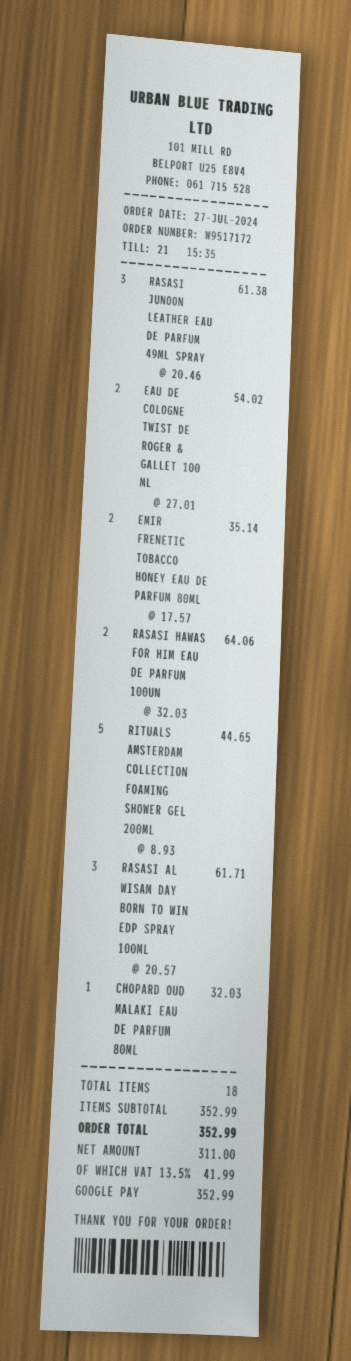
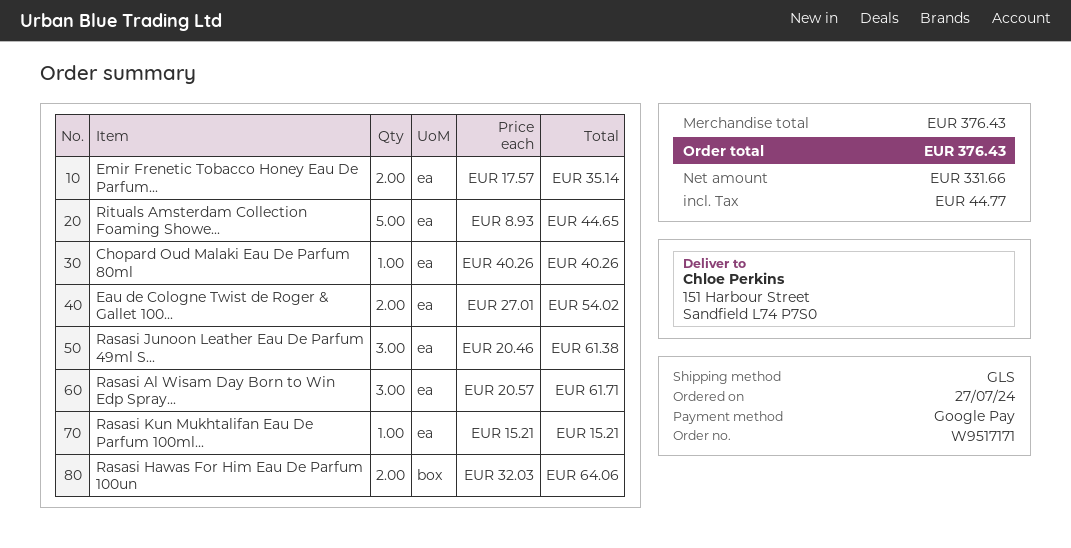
order number: W9517172 -> W9517171
CHOPARD OUD MALAKI EAU DE PARFUM 80ML: 1 x 32.03 = 32.03 -> 1 x 40.26 = 40.26
Rasasi Kun Mukhtalifan Eau De Parfum 100ml...: none -> 1 x 15.21 = 15.21
subtotal: 352.99 -> 376.43
net: 311.00 -> 331.66
tax: 41.99 -> 44.77
total: 352.99 -> 376.43

